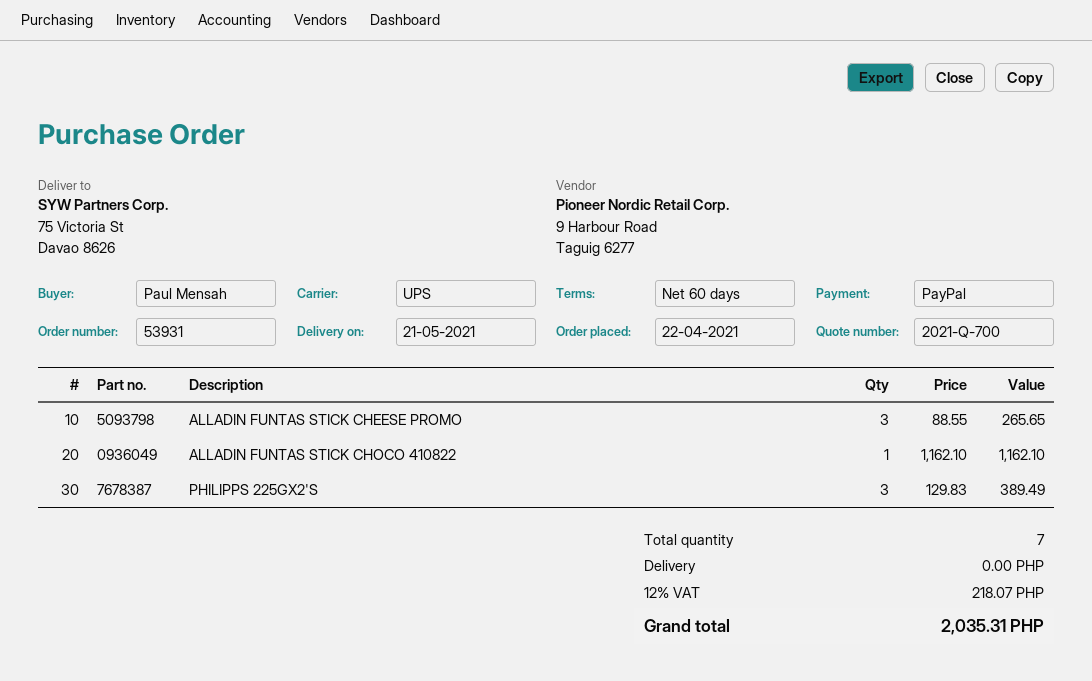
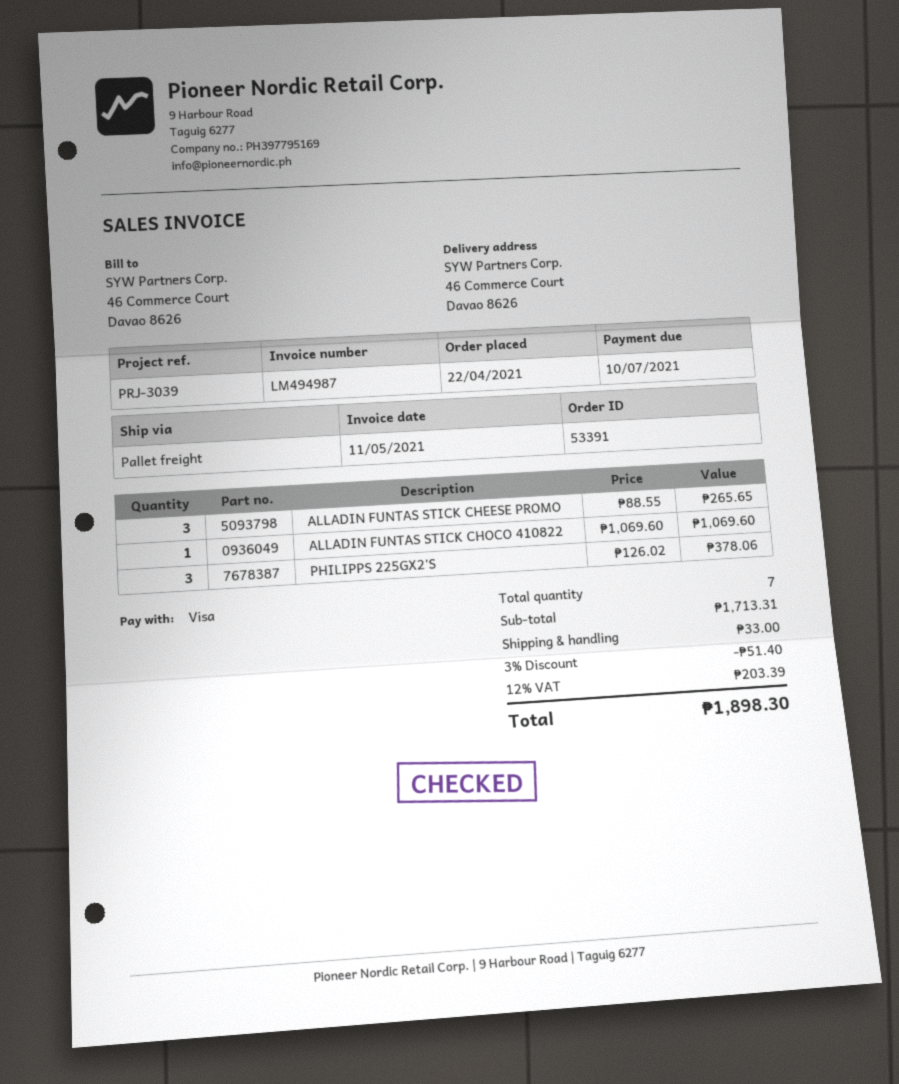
order number: 53931 -> 53391
payment method: PayPal -> Visa
shipping method: UPS -> pallet freight
ship to: 75 Victoria St, Davao 8626 -> 46 Commerce Court, Davao 8626
ALLADIN FUNTAS STICK CHOCO 410822: 1 x 1162.10 = 1162.10 -> 1 x 1069.60 = 1069.60
PHILIPPS 225GX2'S: 3 x 129.83 = 389.49 -> 3 x 126.02 = 378.06
discount: none -> 3% = 51.40
shipping: 0.00 -> 33.00
tax: 12% = 218.07 -> 12% = 203.39
total: 2035.31 -> 1898.30

